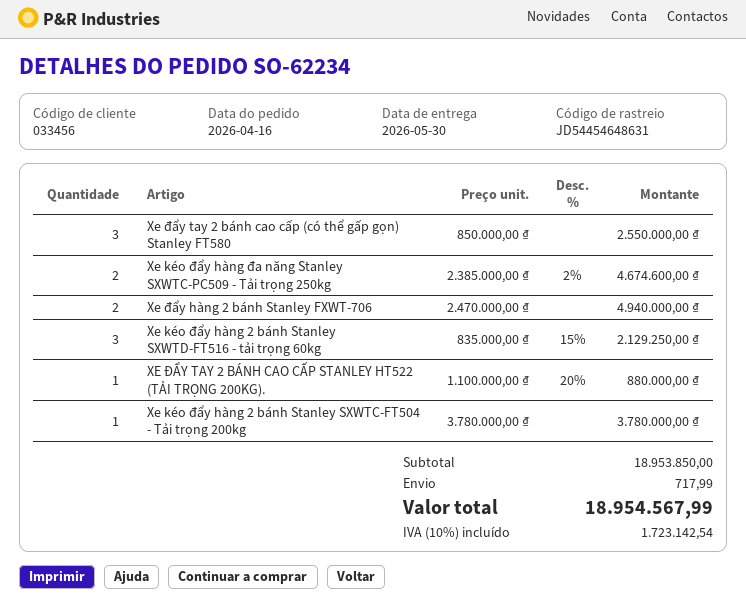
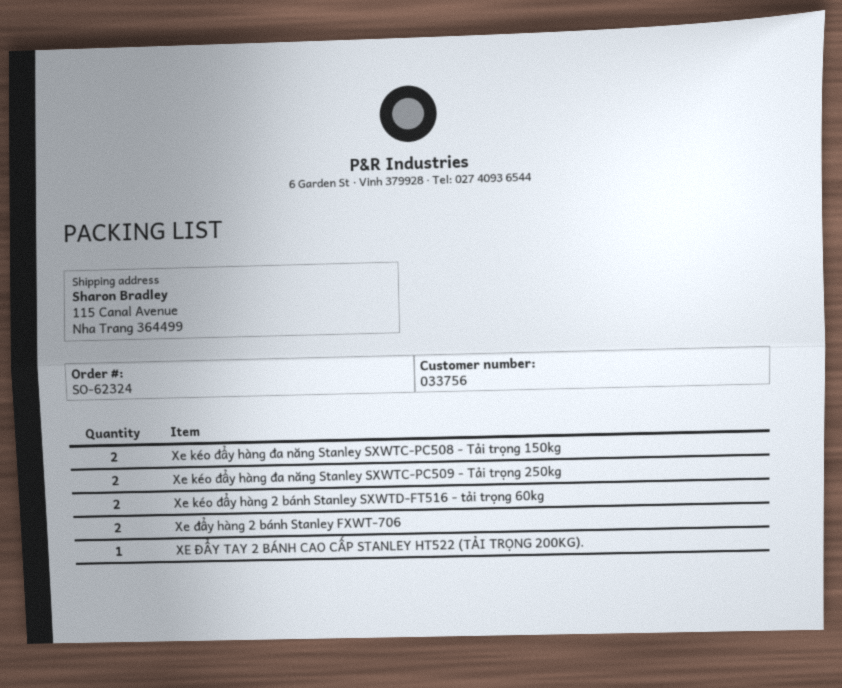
order number: SO-62234 -> SO-62324
customer number: 033456 -> 033756
Xe đẩy tay 2 bánh cao cấp (có thể gấp gọn) Stanley FT580: 3 -> none
Xe kéo đẩy hàng 2 bánh Stanley SXWTD-FT516 - tải trọng 60kg: 3 -> 2
Xe kéo đẩy hàng 2 bánh Stanley SXWTC-FT504 - Tải trọng 200kg: 1 -> none
Xe kéo đẩy hàng đa năng Stanley SXWTC-PC508 - Tải trọng 150kg: none -> 2

